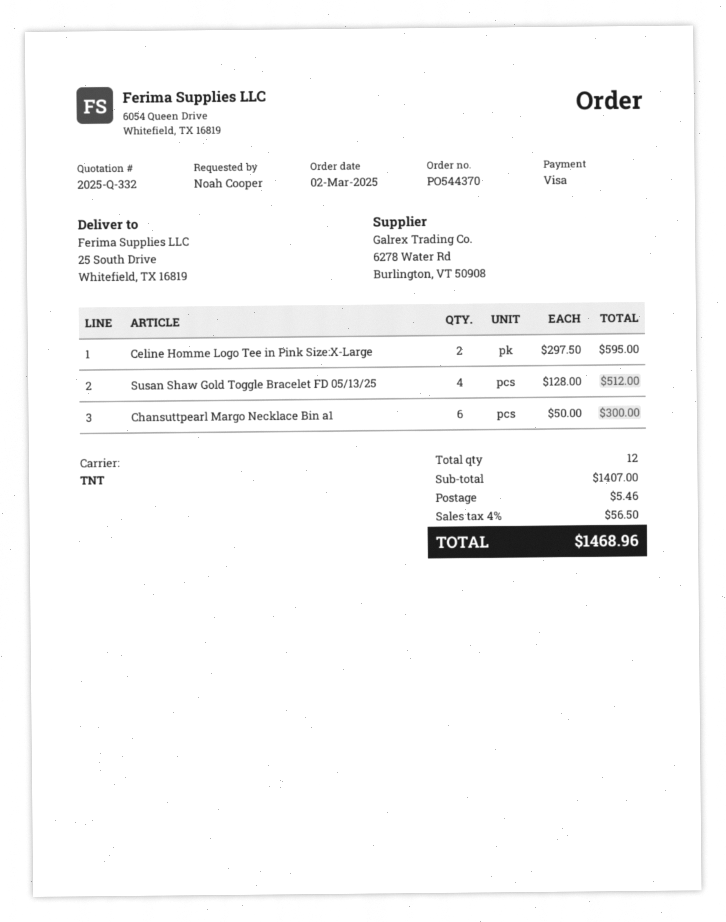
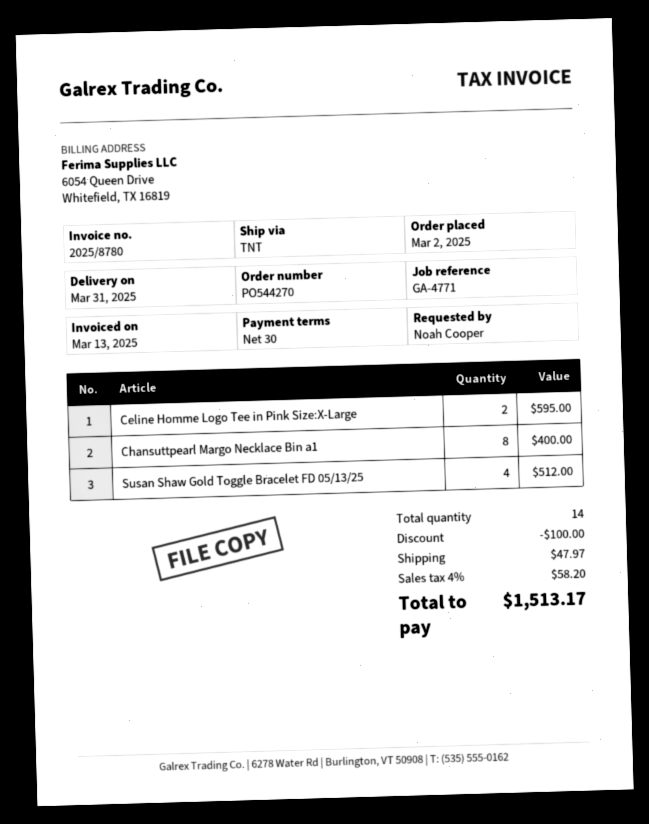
order number: PO544370 -> PO544270
Chansuttpearl Margo Necklace Bin a1: 6 for 300.00 -> 8 for 400.00
total quantity: 12 -> 14
discount: none -> 100.00
shipping: 5.46 -> 47.97
tax: 4% = 56.50 -> 4% = 58.20
total: 1468.96 -> 1513.17

